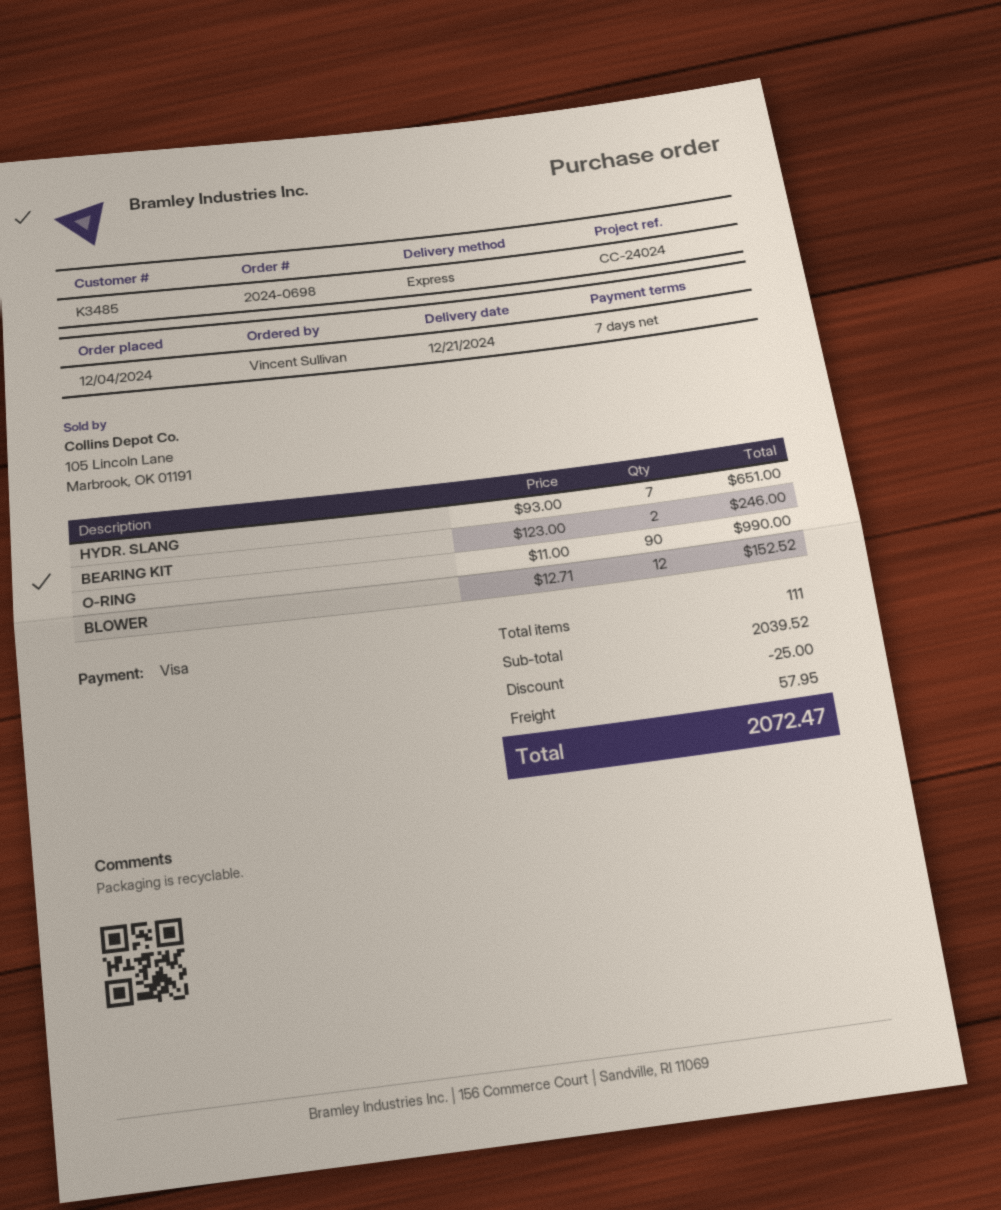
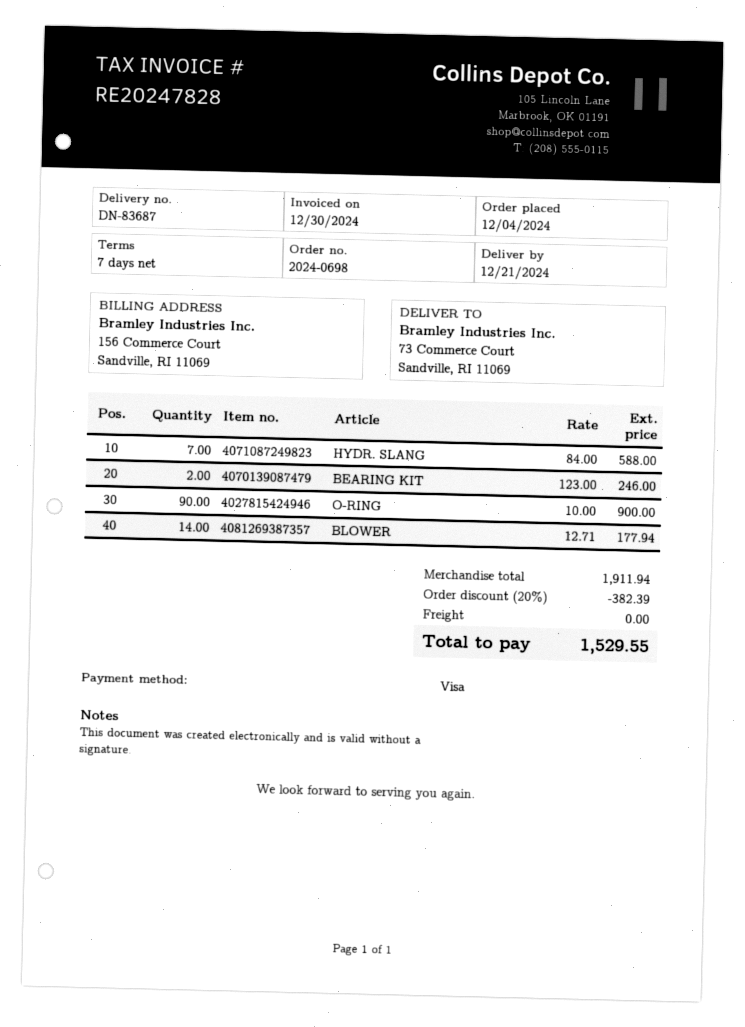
HYDR. SLANG: 7 x 93.00 = 651.00 -> 7 x 84.00 = 588.00
O-RING: 90 x 11.00 = 990.00 -> 90 x 10.00 = 900.00
BLOWER: 12 x 12.71 = 152.52 -> 14 x 12.71 = 177.94
subtotal: 2039.52 -> 1911.94
discount: 25.00 -> 382.39
shipping: 57.95 -> 0.00
total: 2072.47 -> 1529.55

